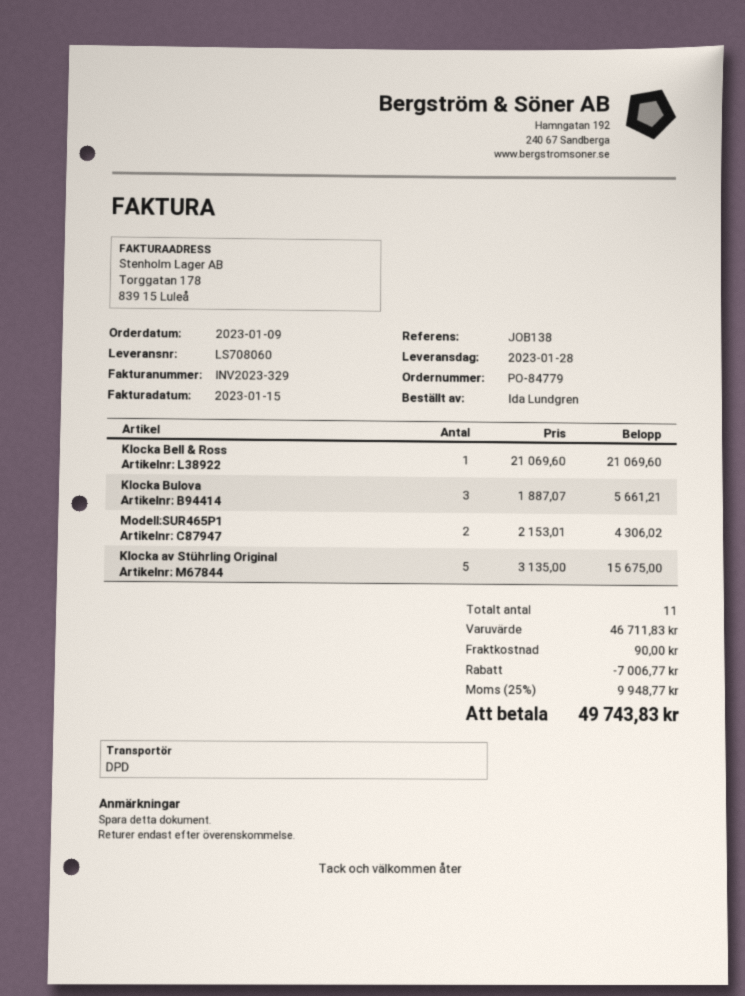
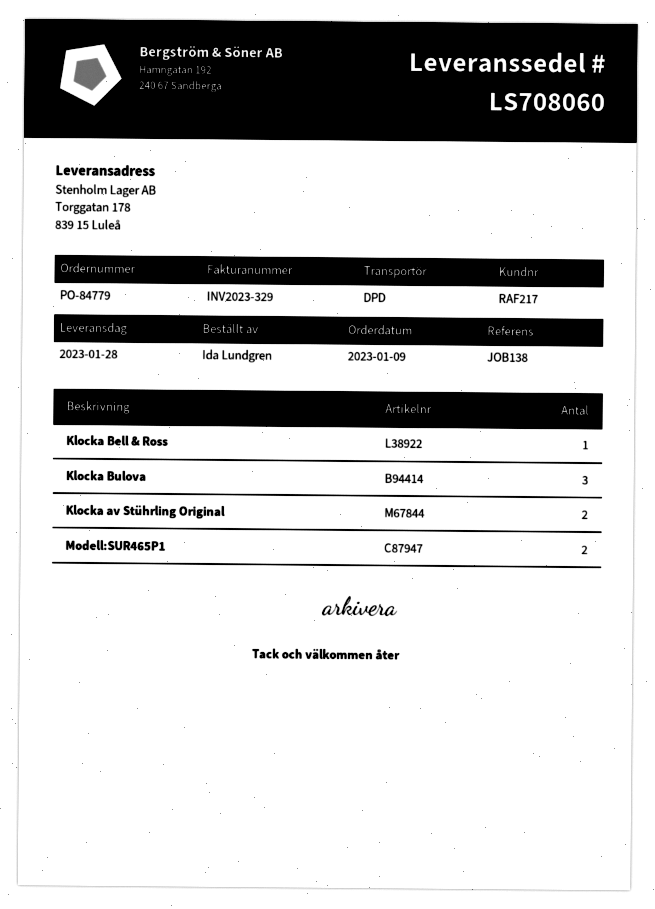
Klocka av Stührling Original: 5 -> 2

